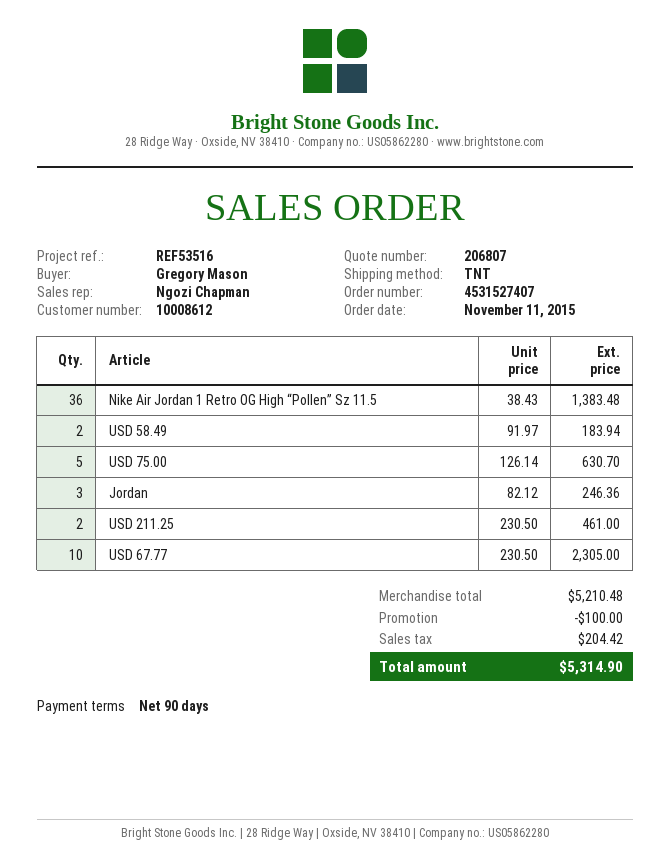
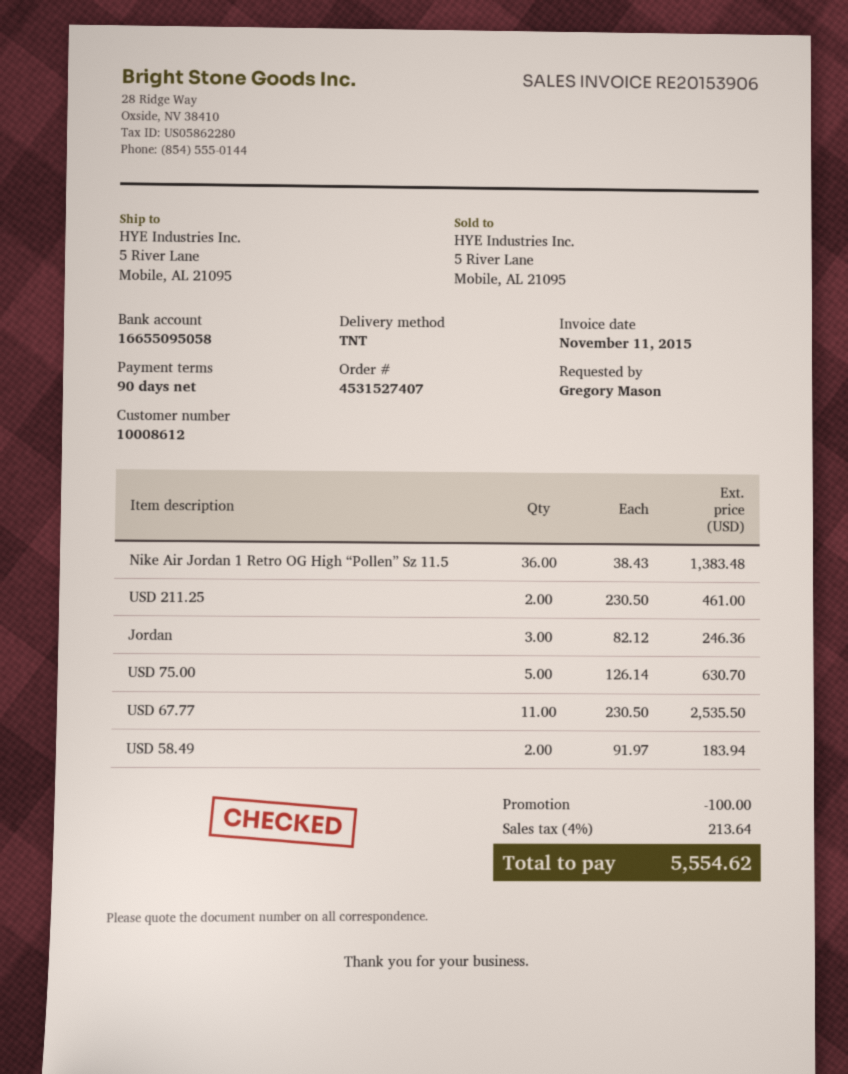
USD 67.77: 10 x 230.50 = 2305.00 -> 11 x 230.50 = 2535.50
tax: 204.42 -> 213.64
total: 5314.90 -> 5554.62

